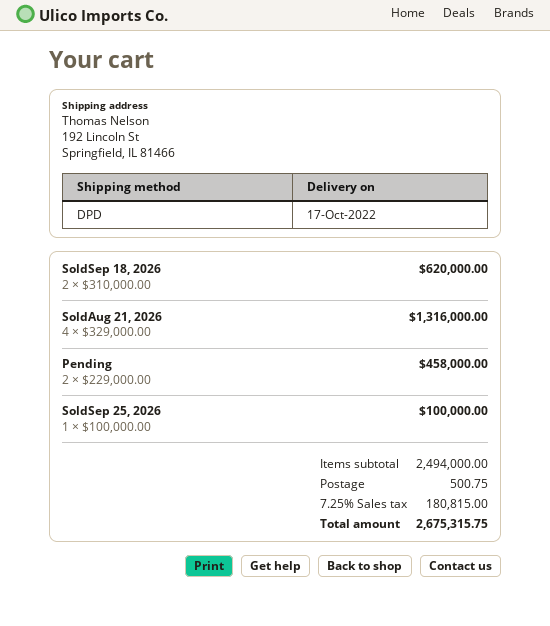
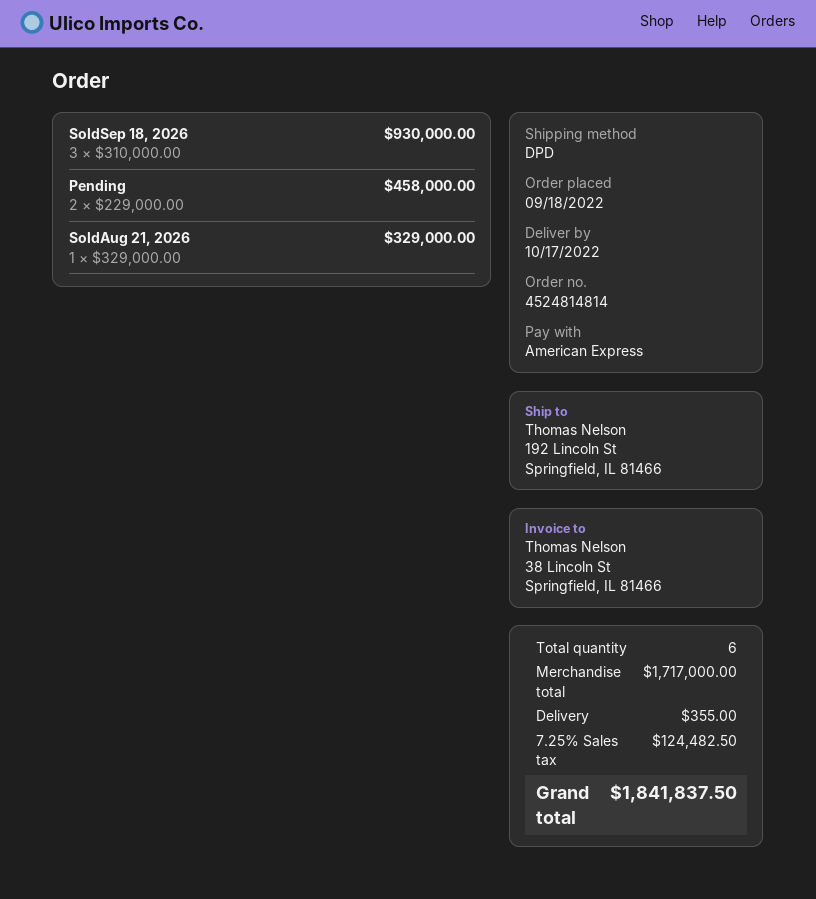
SoldSep 18, 2026: 2 x 310000.00 = 620000.00 -> 3 x 310000.00 = 930000.00
SoldAug 21, 2026: 4 x 329000.00 = 1316000.00 -> 1 x 329000.00 = 329000.00
SoldSep 25, 2026: 1 x 100000.00 = 100000.00 -> none
subtotal: 2494000.00 -> 1717000.00
shipping: 500.75 -> 355.00
tax: 7.25% = 180815.00 -> 7.25% = 124482.50
total: 2675315.75 -> 1841837.50

